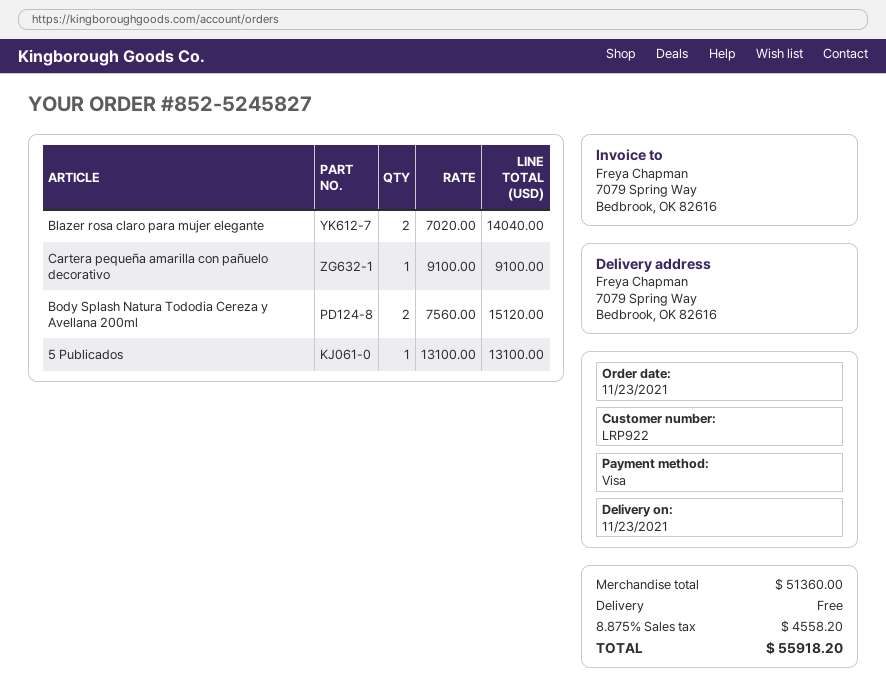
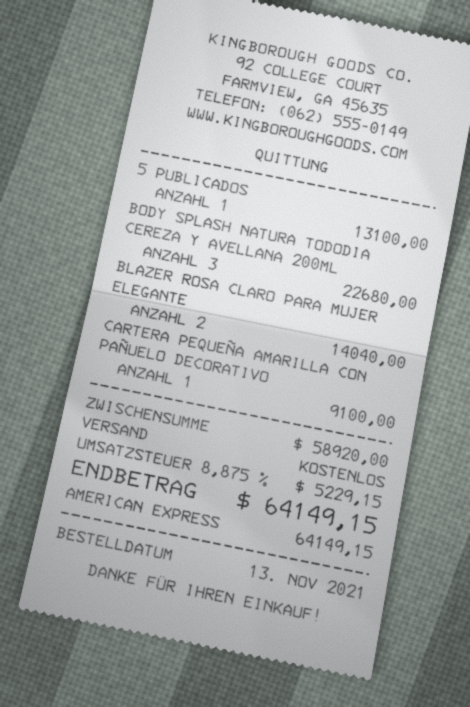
order date: 2021-11-23 -> 2021-11-13
payment method: Visa -> American Express
Body Splash Natura Tododia Cereza y Avellana 200ml: 2 for 15120.00 -> 3 for 22680.00
subtotal: 51360.00 -> 58920.00
tax: 8.875% = 4558.20 -> 8.875% = 5229.15
total: 55918.20 -> 64149.15

